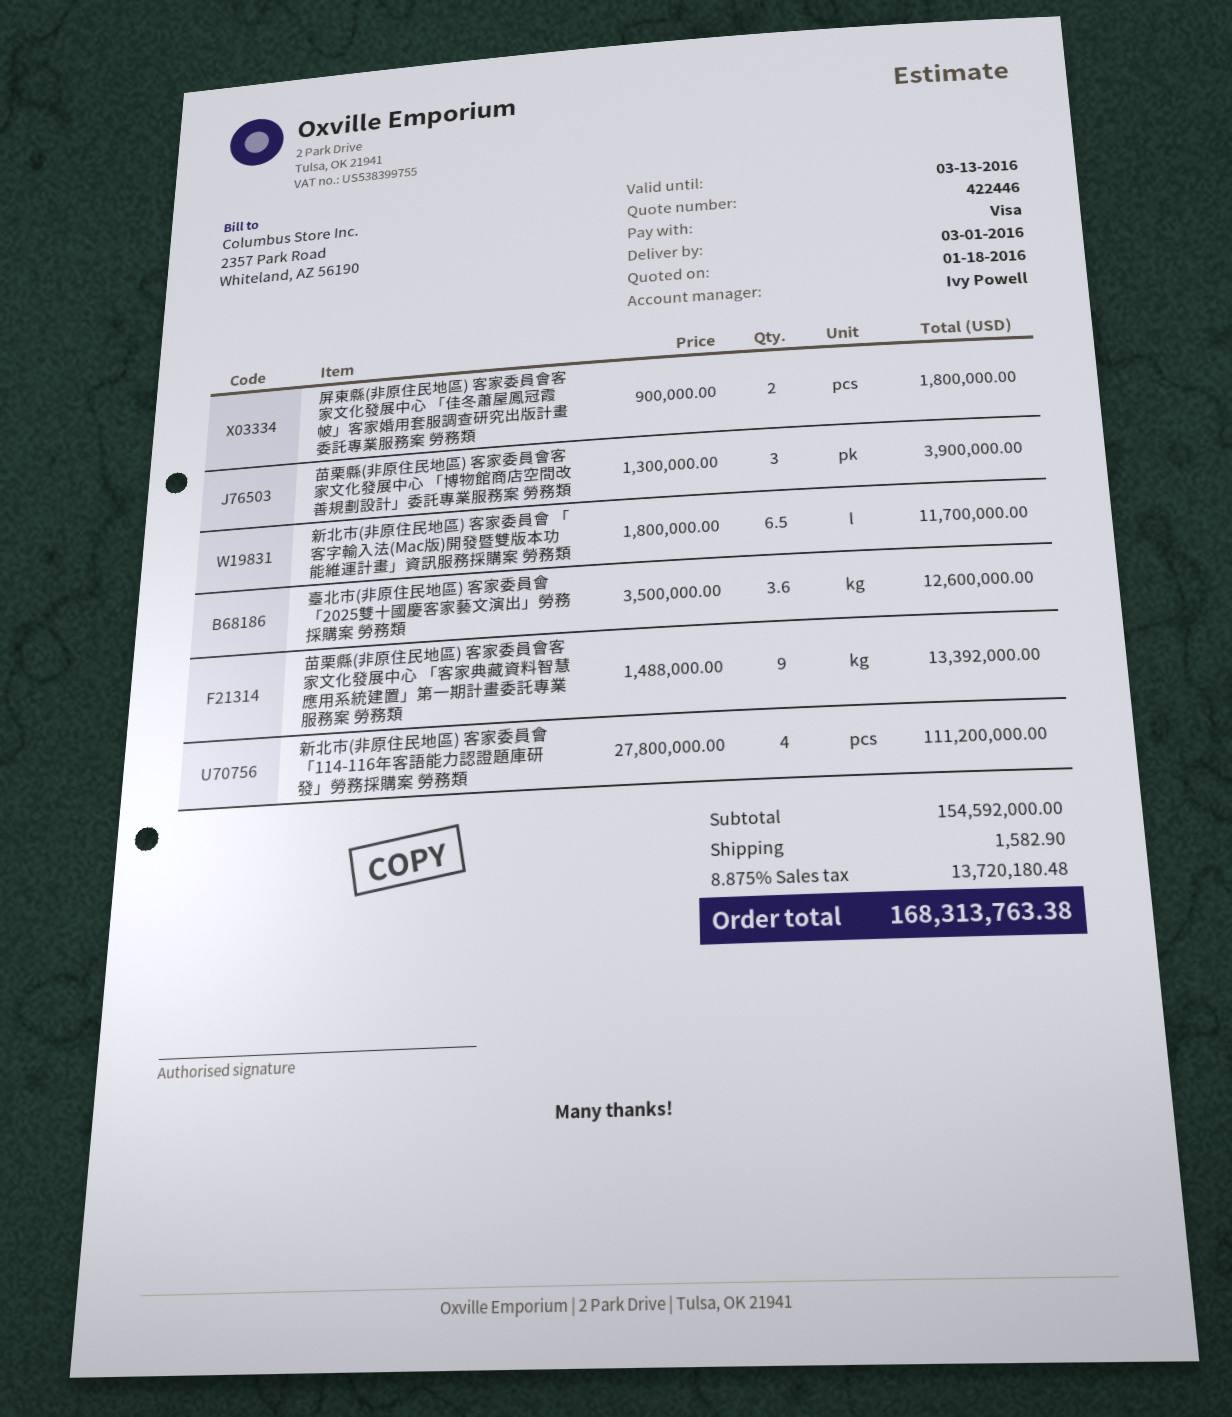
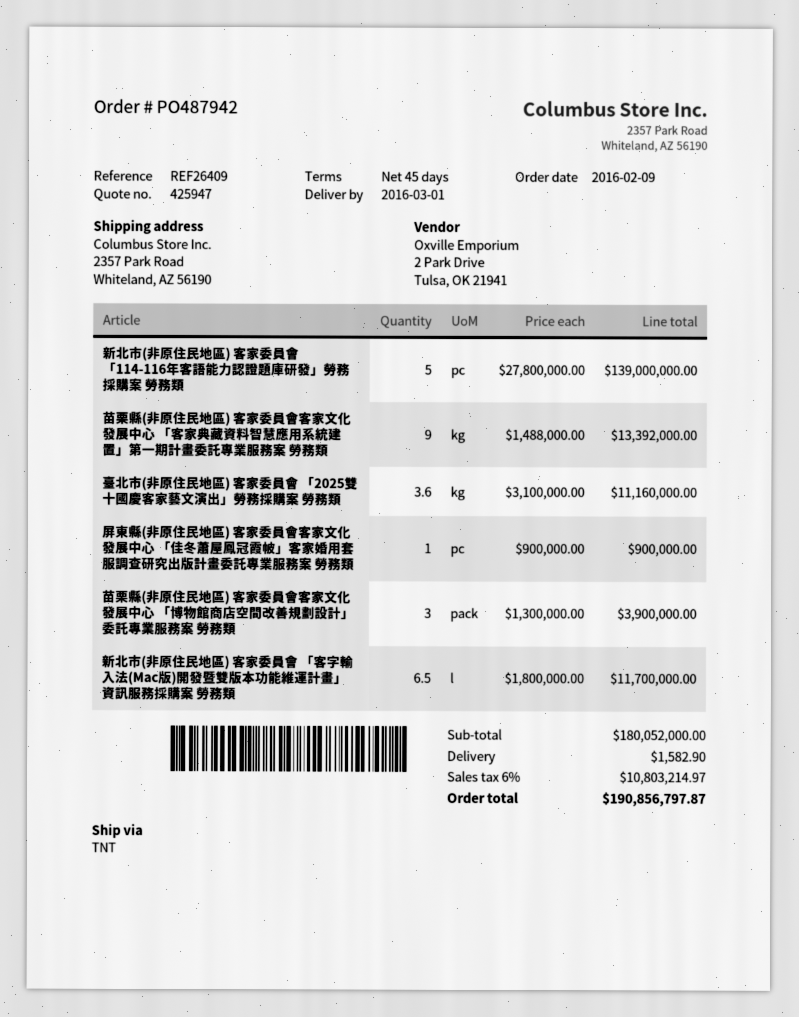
quote number: 422446 -> 425947
屏東縣(非原住民地區) 客家委員會客家文化發展中心 「佳冬蕭屋鳳冠霞帔」客家婚用套服調查研究出版計畫委託專業服務案 勞務類: 2 x 900000.00 = 1800000.00 -> 1 x 900000.00 = 900000.00
臺北市(非原住民地區) 客家委員會 「2025雙十國慶客家藝文演出」勞務採購案 勞務類: 3.6 x 3500000.00 = 12600000.00 -> 3.6 x 3100000.00 = 11160000.00
新北市(非原住民地區) 客家委員會 「114-116年客語能力認證題庫研發」勞務採購案 勞務類: 4 x 27800000.00 = 111200000.00 -> 5 x 27800000.00 = 139000000.00
subtotal: 154592000.00 -> 180052000.00
tax: 8.875% = 13720180.48 -> 6% = 10803214.97
total: 168313763.38 -> 190856797.87

